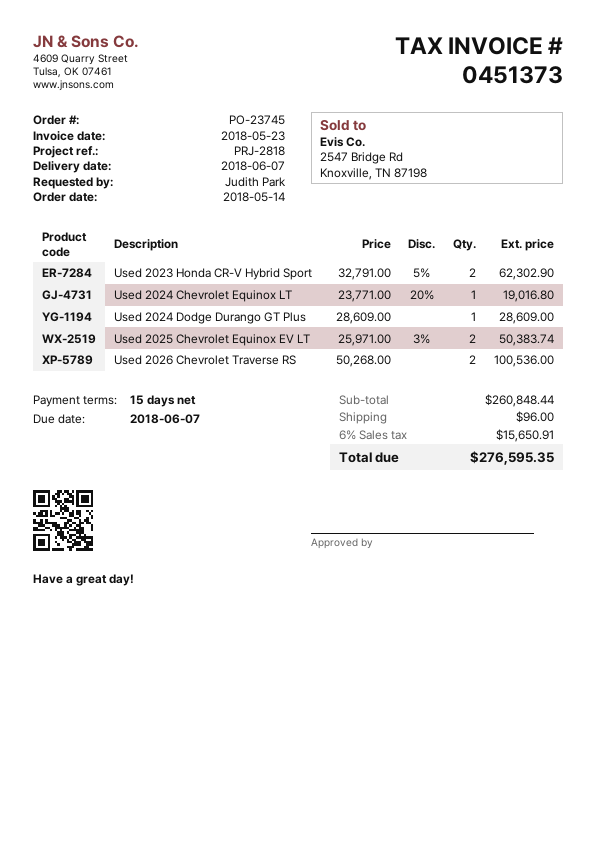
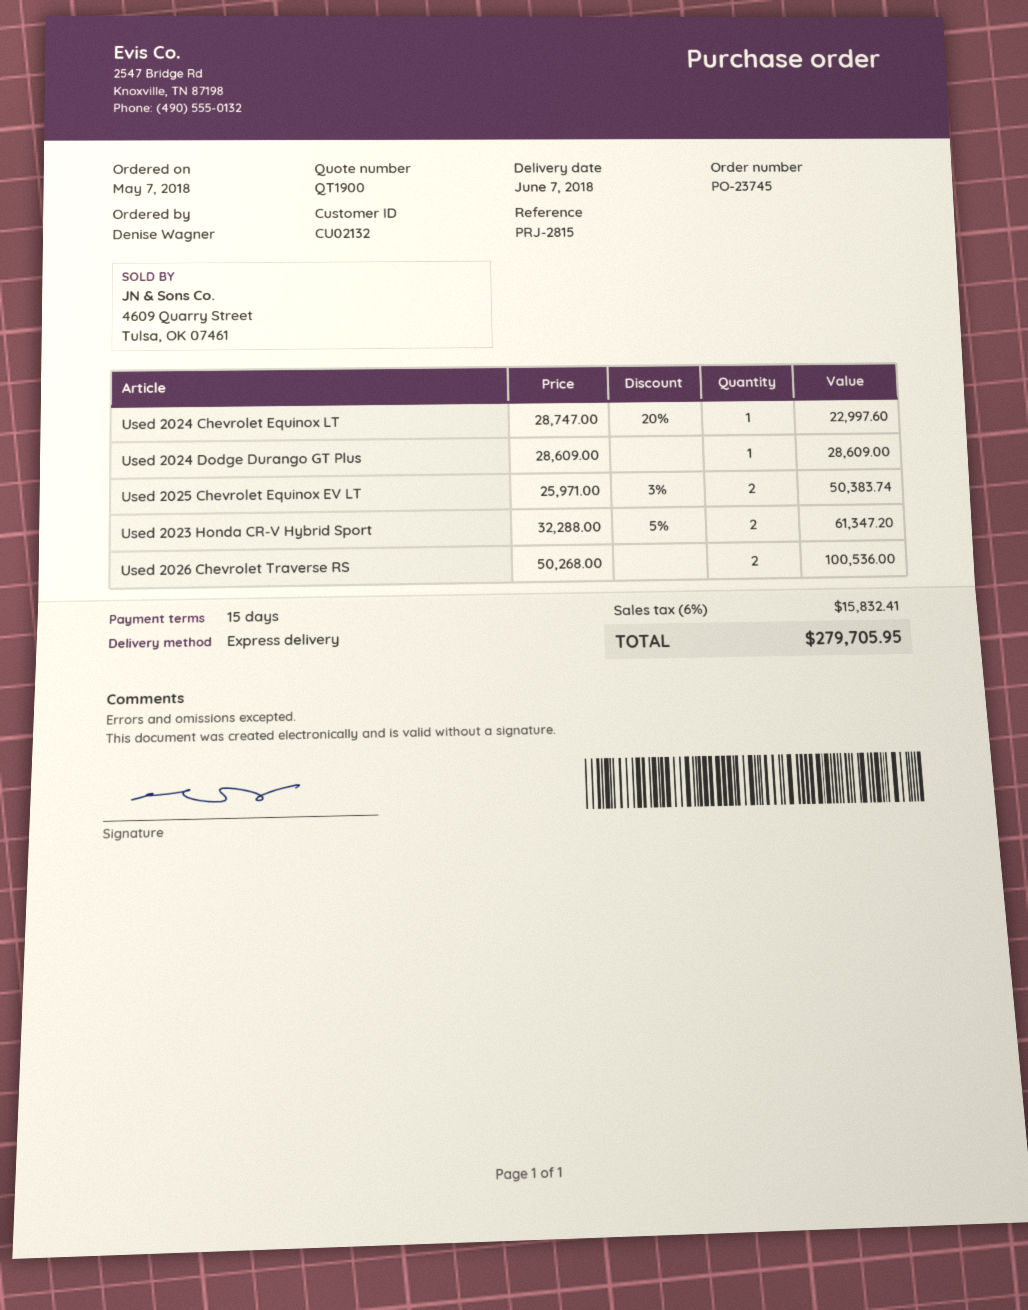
order date: 2018-05-14 -> 2018-05-07
reference: PRJ-2818 -> PRJ-2815
ordered by: Judith Park -> Denise Wagner
Used 2023 Honda CR-V Hybrid Sport: 2 x 32791.00 - 5% = 62302.90 -> 2 x 32288.00 - 5% = 61347.20
Used 2024 Chevrolet Equinox LT: 1 x 23771.00 - 20% = 19016.80 -> 1 x 28747.00 - 20% = 22997.60
shipping: 96.00 -> none
tax: 6% = 15650.91 -> 6% = 15832.41
total: 276595.35 -> 279705.95

